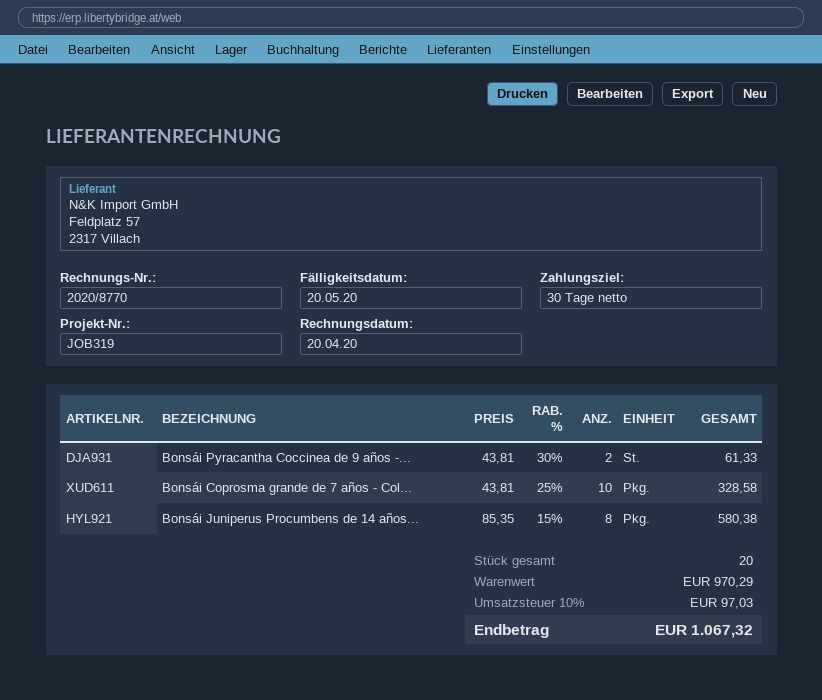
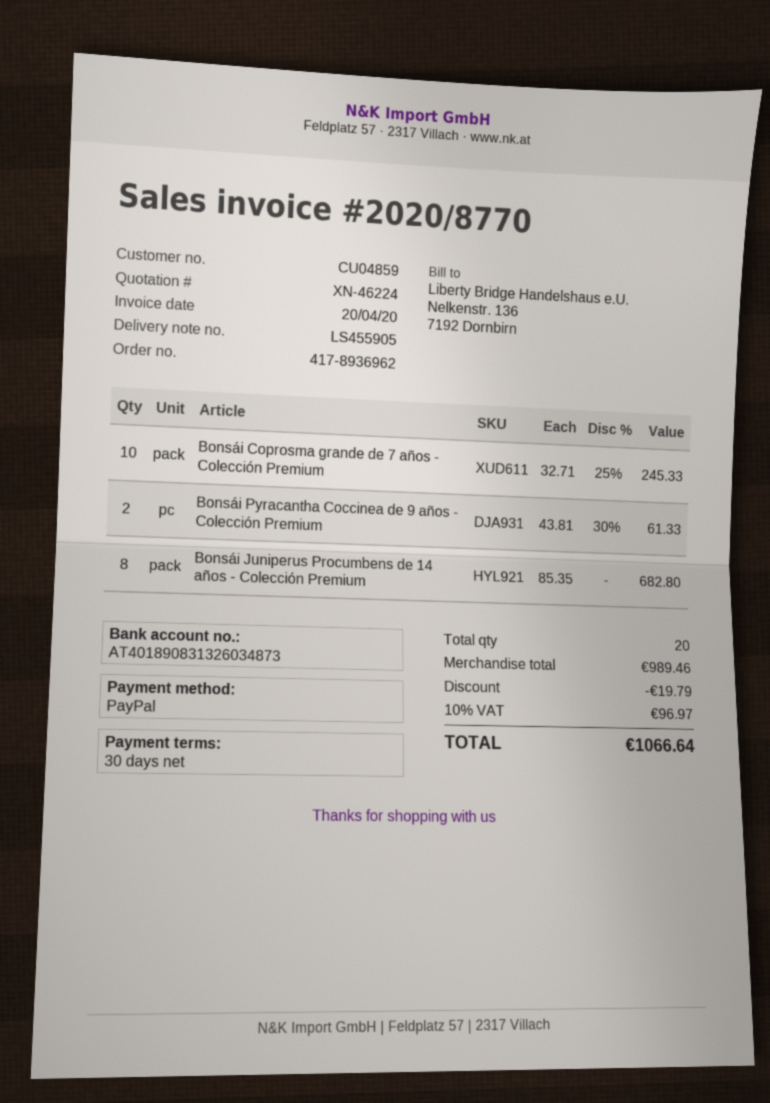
Bonsái Coprosma grande de 7 años - Col...: 10 x 43.81 - 25% = 328.58 -> 10 x 32.71 - 25% = 245.33
Bonsái Juniperus Procumbens de 14 años...: 8 x 85.35 - 15% = 580.38 -> 8 x 85.35 = 682.80
subtotal: 970.29 -> 989.46
discount: none -> 19.79
tax: 10% = 97.03 -> 10% = 96.97
total: 1067.32 -> 1066.64

